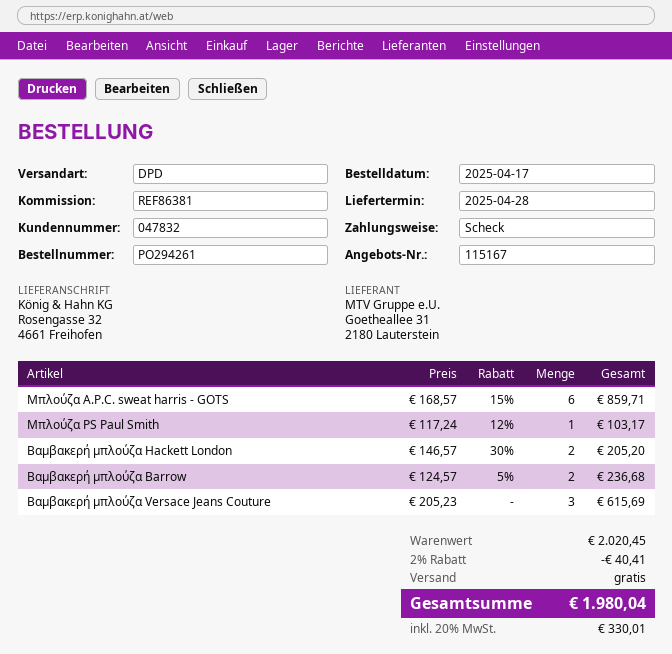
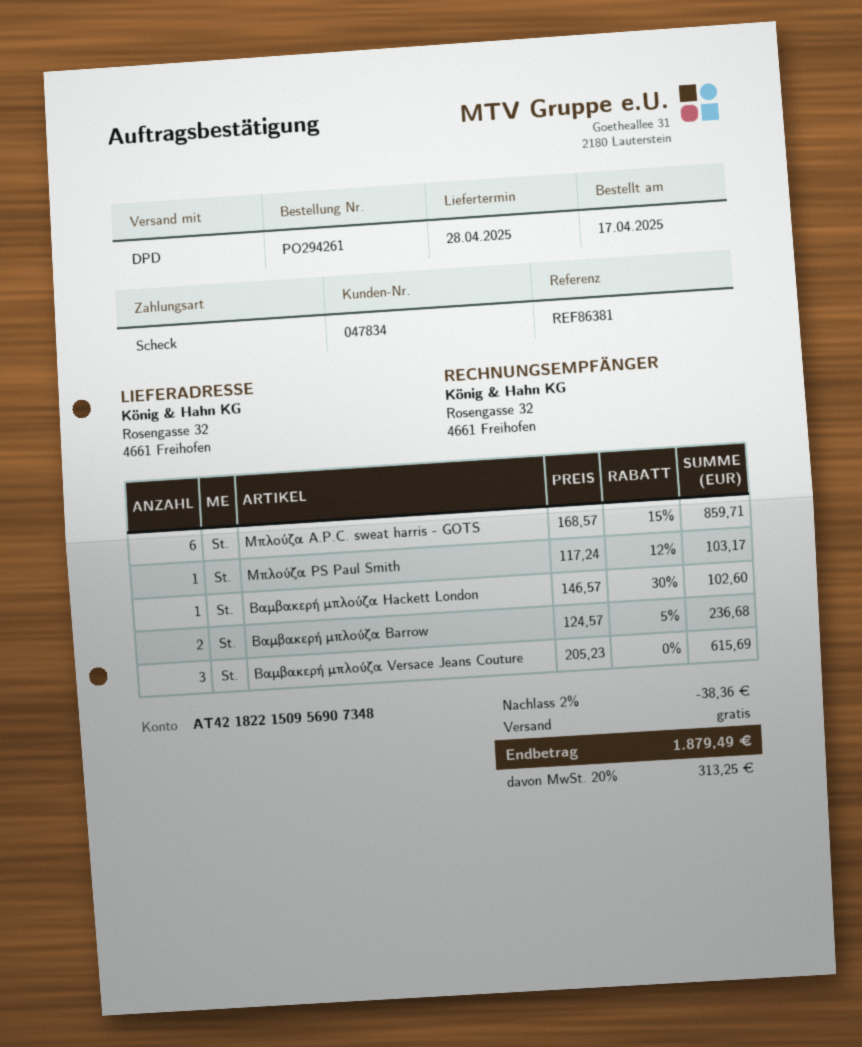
customer number: 047832 -> 047834
Βαμβακερή μπλούζα Hackett London: 2 x 146.57 - 30% = 205.20 -> 1 x 146.57 - 30% = 102.60
discount: 2% = 40.41 -> 2% = 38.36
tax: 20% = 330.01 -> 20% = 313.25
total: 1980.04 -> 1879.49

